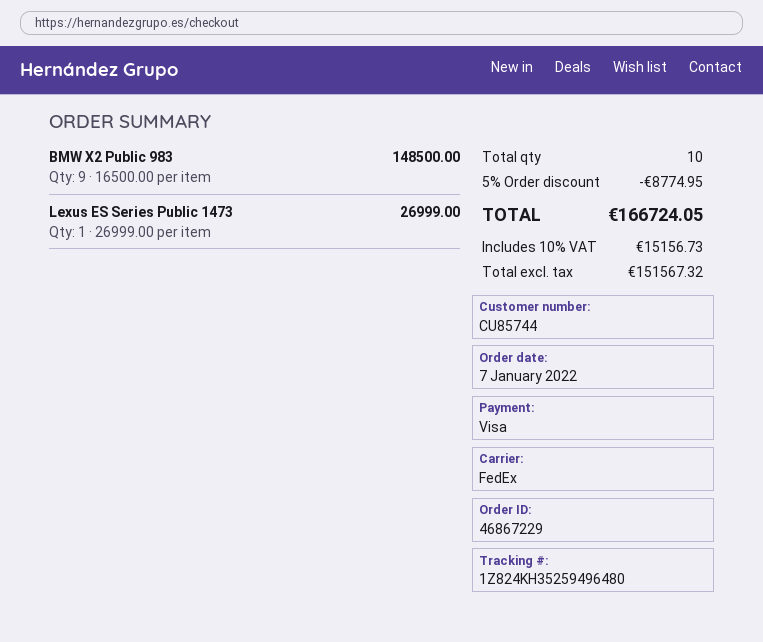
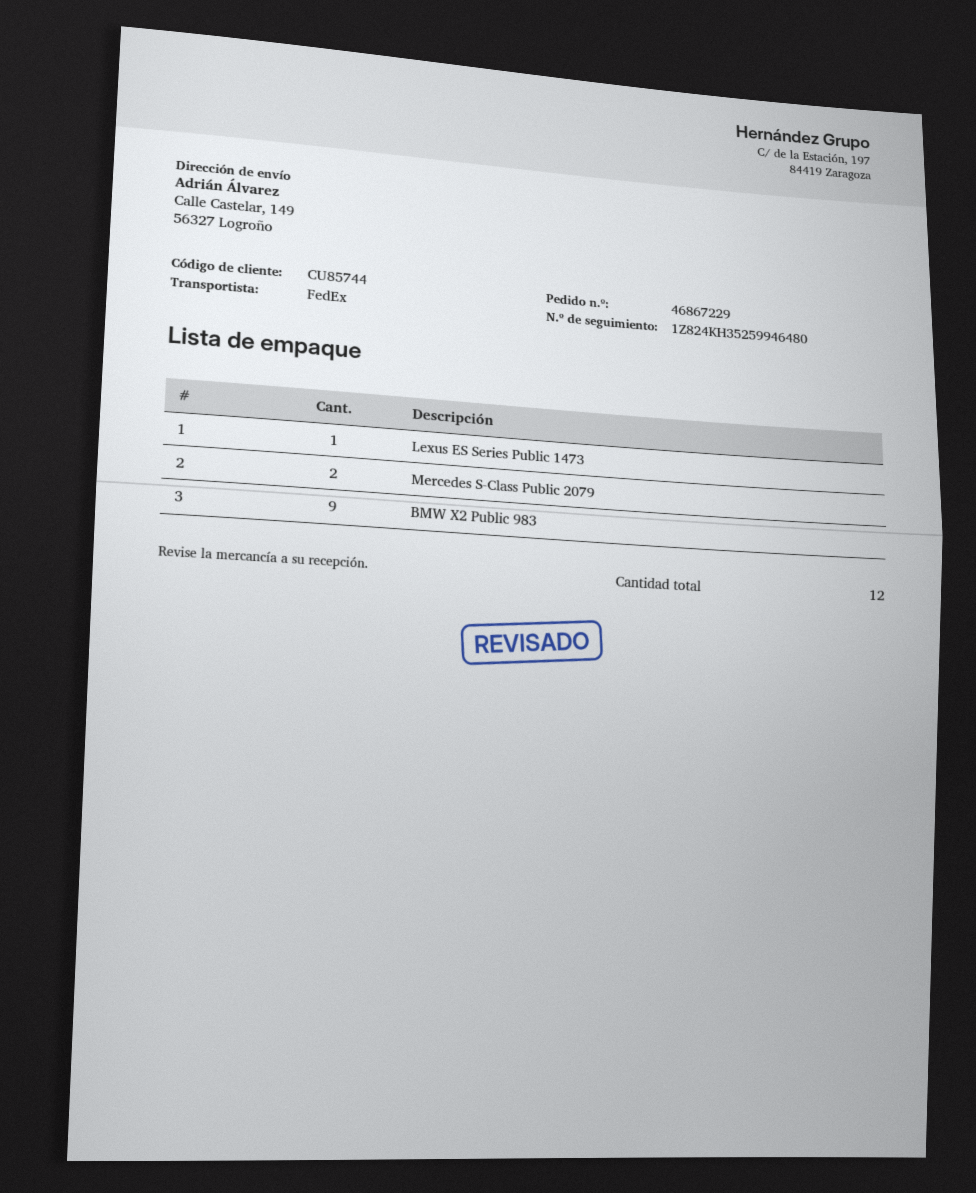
tracking number: 1Z824KH35259496480 -> 1Z824KH35259946480
Mercedes S-Class Public 2079: none -> 2
total quantity: 10 -> 12

